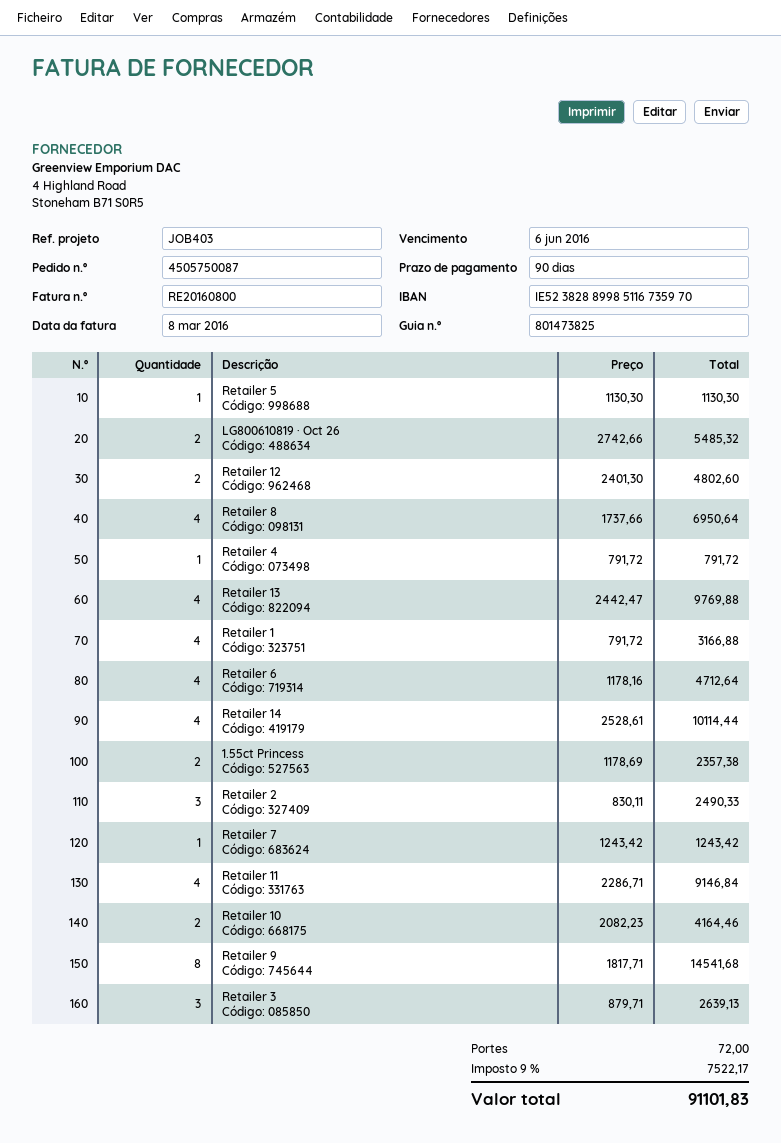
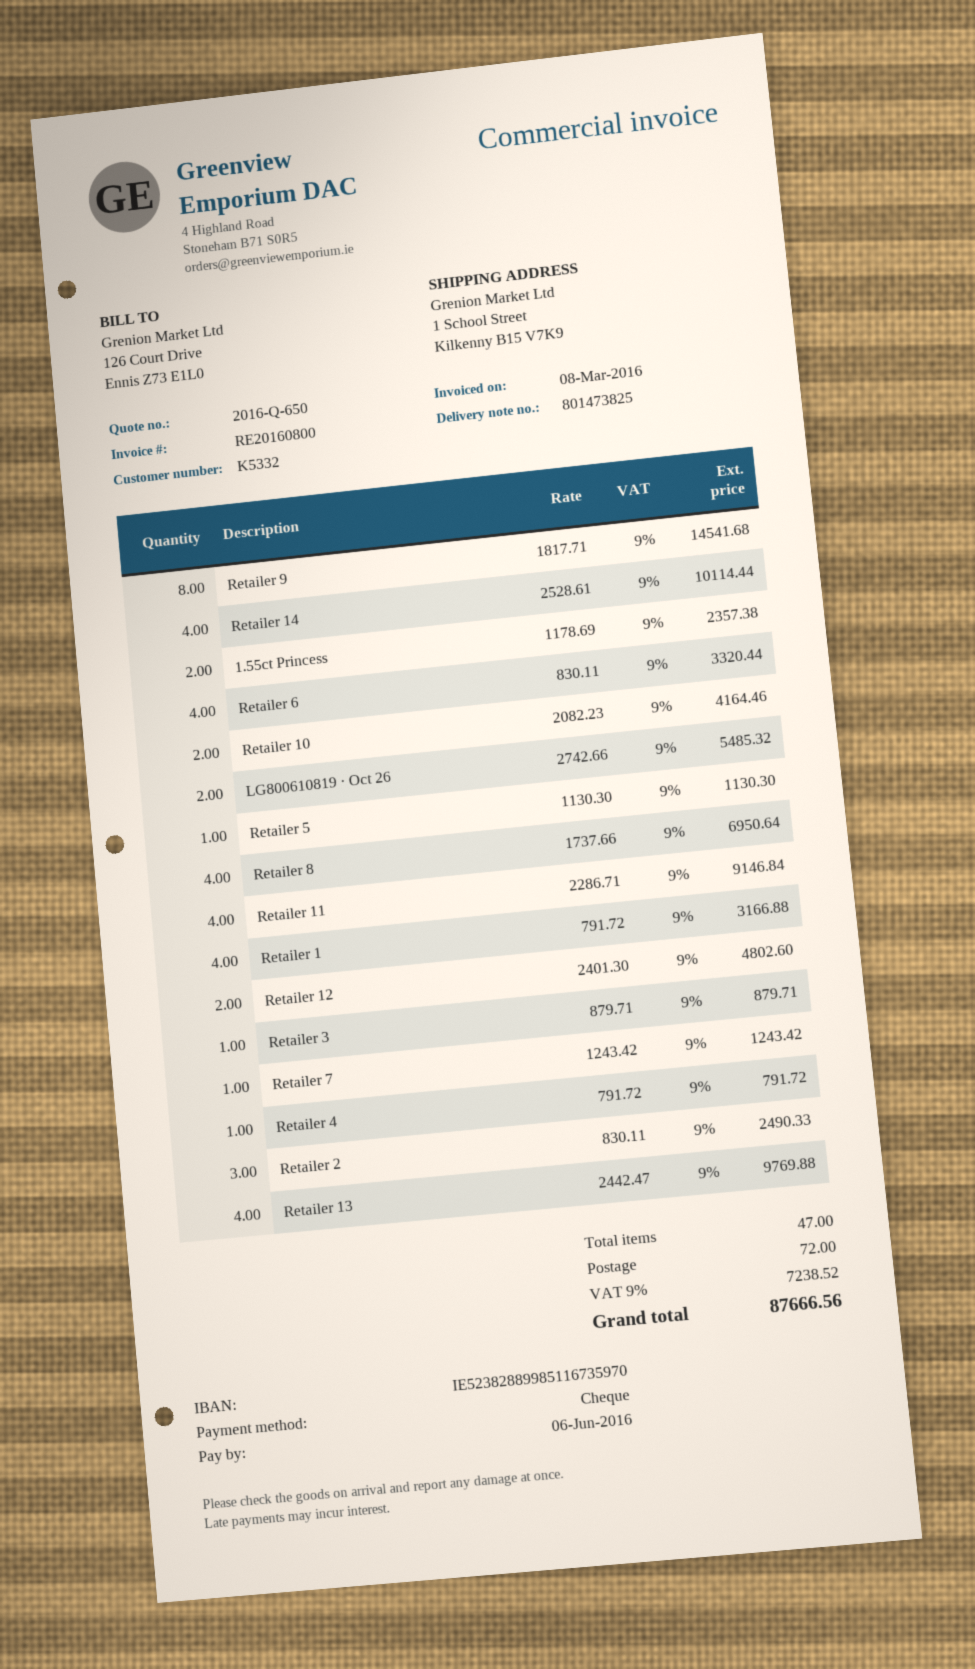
Retailer 6: 4 x 1178.16 = 4712.64 -> 4 x 830.11 = 3320.44
Retailer 3: 3 x 879.71 = 2639.13 -> 1 x 879.71 = 879.71
tax: 9% = 7522.17 -> 9% = 7238.52
total: 91101.83 -> 87666.56

